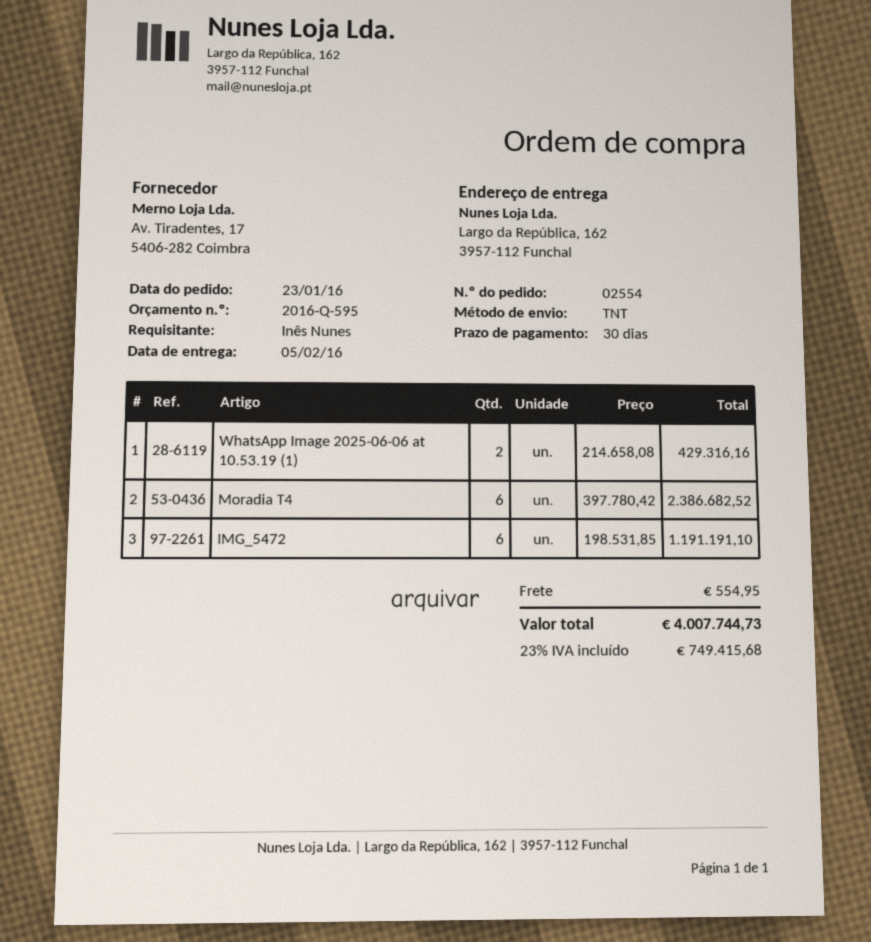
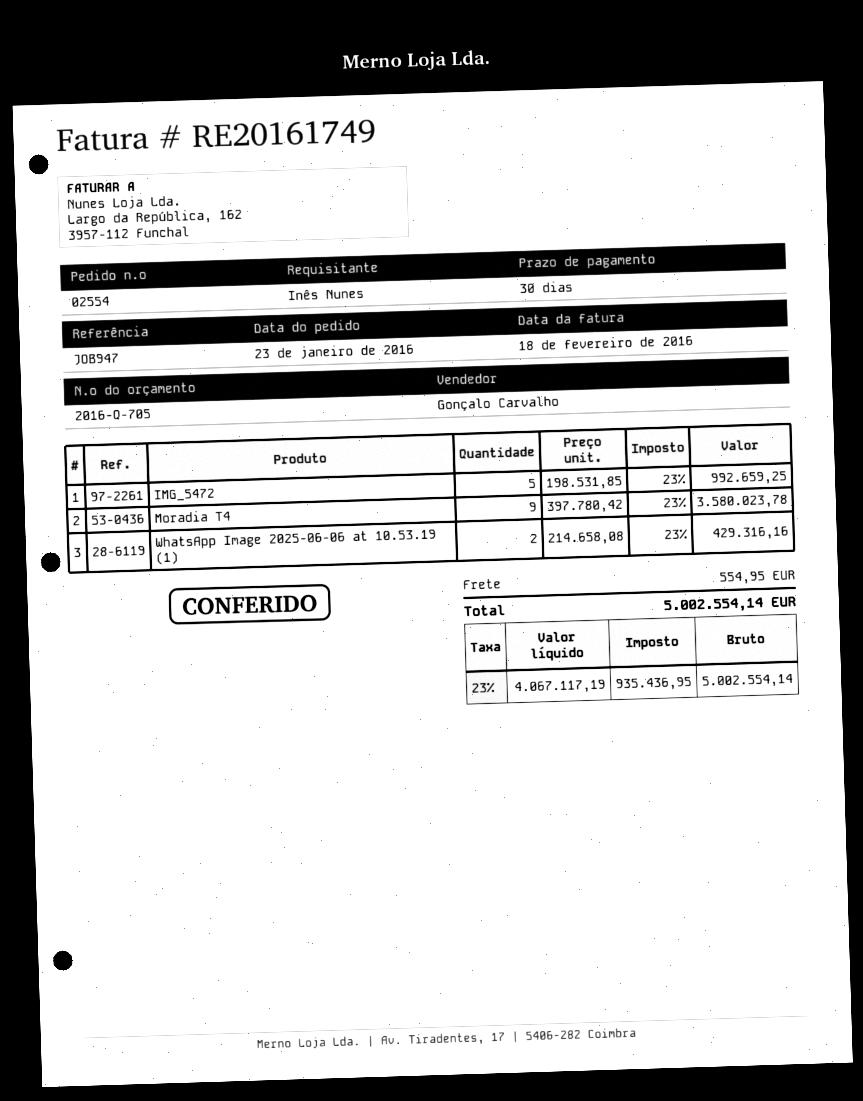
quote number: 2016-Q-595 -> 2016-Q-705
Moradia T4: 6 x 397780.42 = 2386682.52 -> 9 x 397780.42 = 3580023.78
IMG_5472: 6 x 198531.85 = 1191191.10 -> 5 x 198531.85 = 992659.25
tax: 23% = 749415.68 -> 23% = 935436.95
total: 4007744.73 -> 5002554.14

